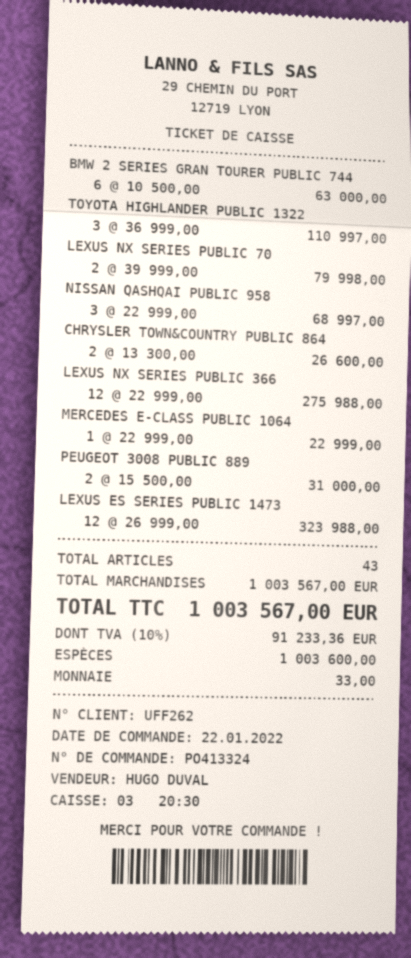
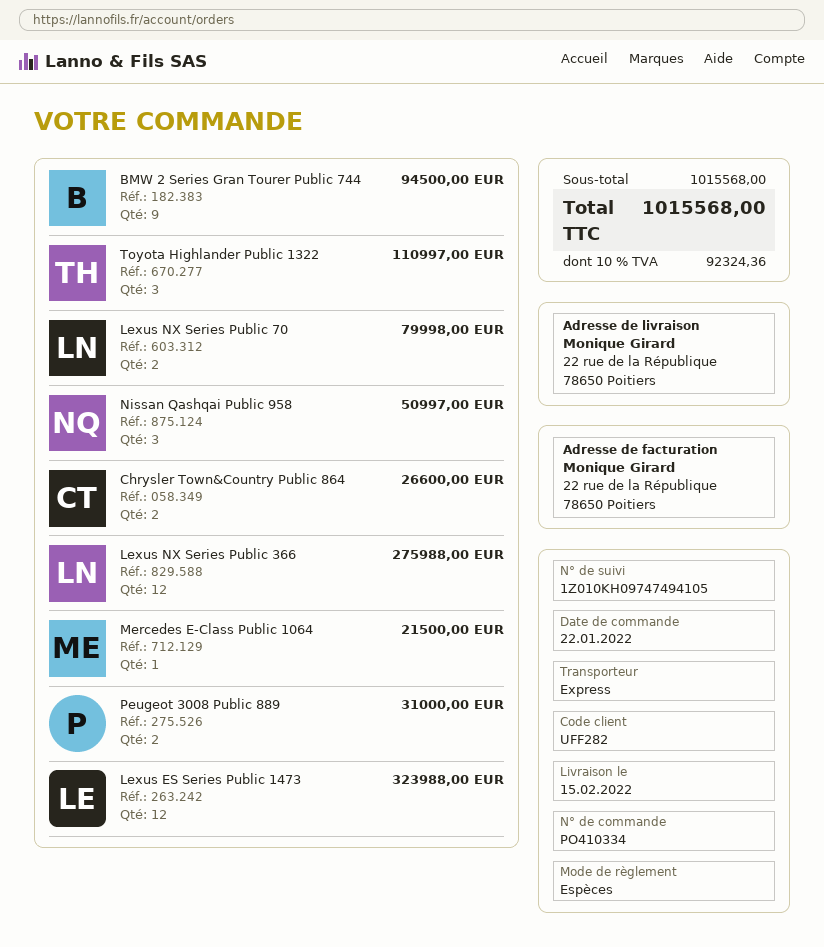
order number: PO413324 -> PO410334
customer number: UFF262 -> UFF282
BMW 2 SERIES GRAN TOURER PUBLIC 744: 6 for 63000.00 -> 9 for 94500.00
NISSAN QASHQAI PUBLIC 958: 3 for 68997.00 -> 3 for 50997.00
MERCEDES E-CLASS PUBLIC 1064: 1 for 22999.00 -> 1 for 21500.00
subtotal: 1003567.00 -> 1015568.00
tax: 10% = 91233.36 -> 10% = 92324.36
total: 1003567.00 -> 1015568.00

